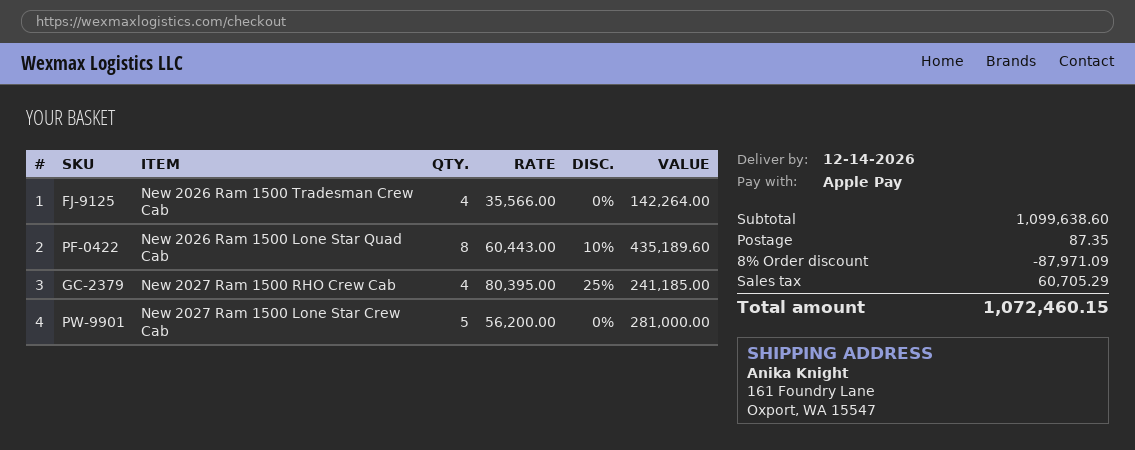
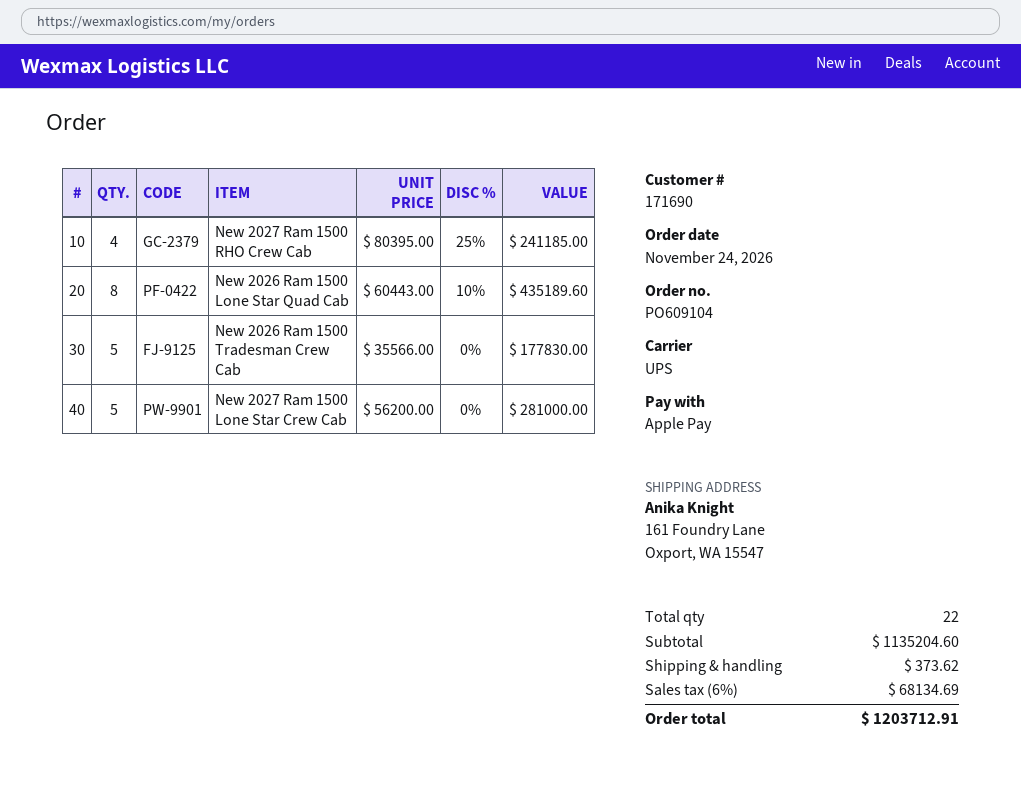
New 2026 Ram 1500 Tradesman Crew Cab: 4 x 35566.00 = 142264.00 -> 5 x 35566.00 = 177830.00
subtotal: 1099638.60 -> 1135204.60
discount: 8% = 87971.09 -> none
shipping: 87.35 -> 373.62
tax: 60705.29 -> 68134.69
total: 1072460.15 -> 1203712.91

